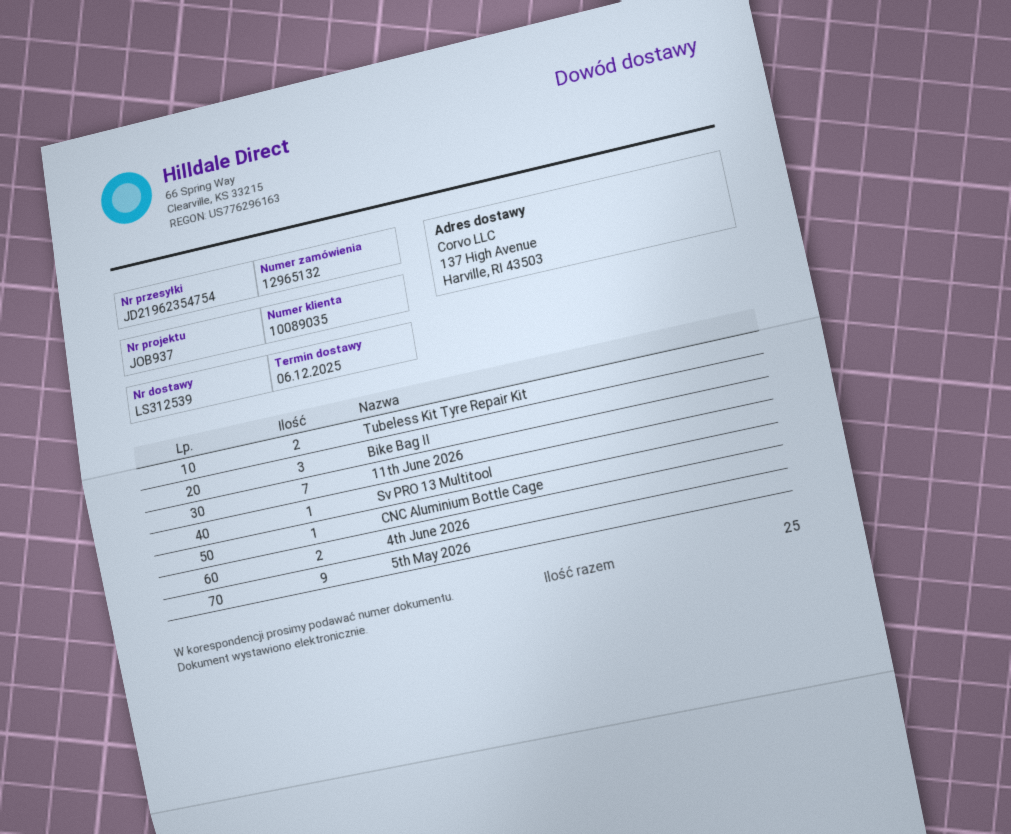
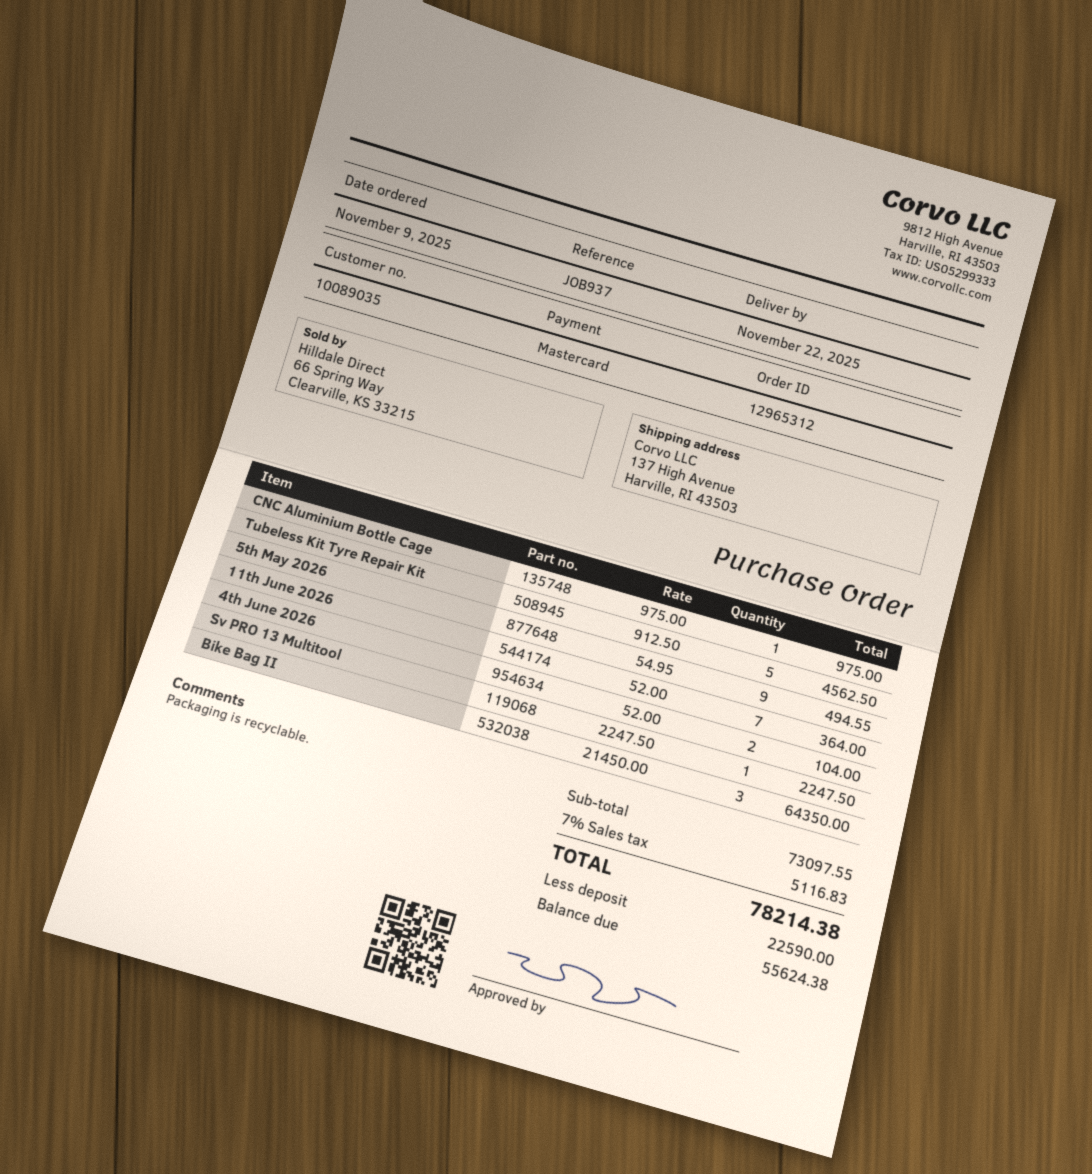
order number: 12965132 -> 12965312
delivery date: 2025-12-06 -> 2025-11-22
Tubeless Kit Tyre Repair Kit: 2 -> 5

